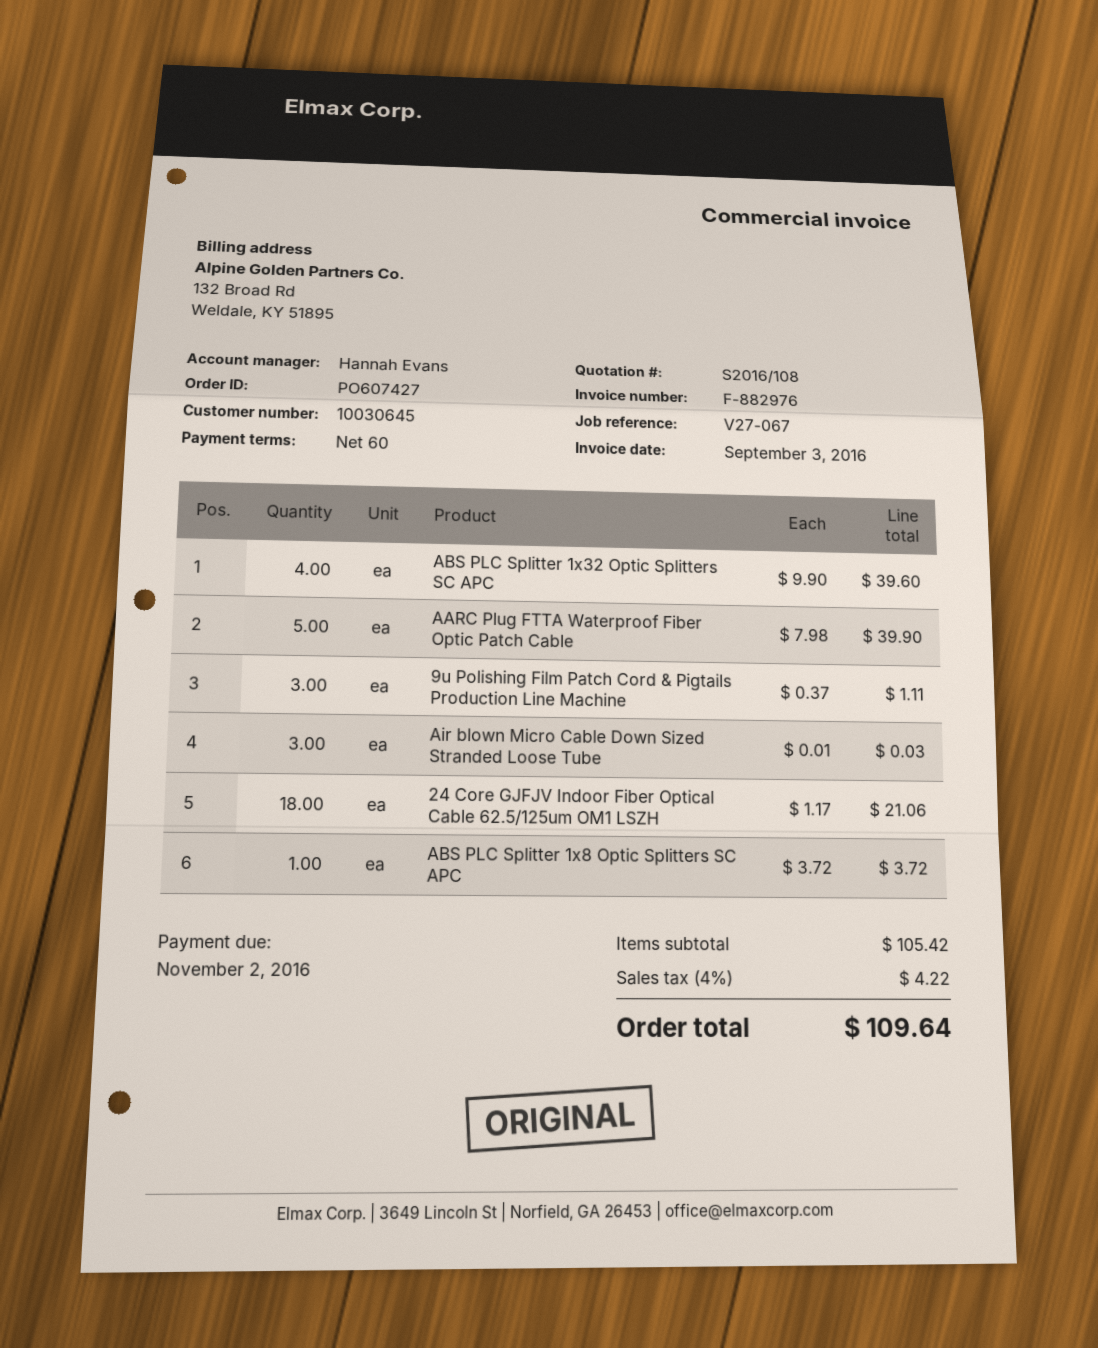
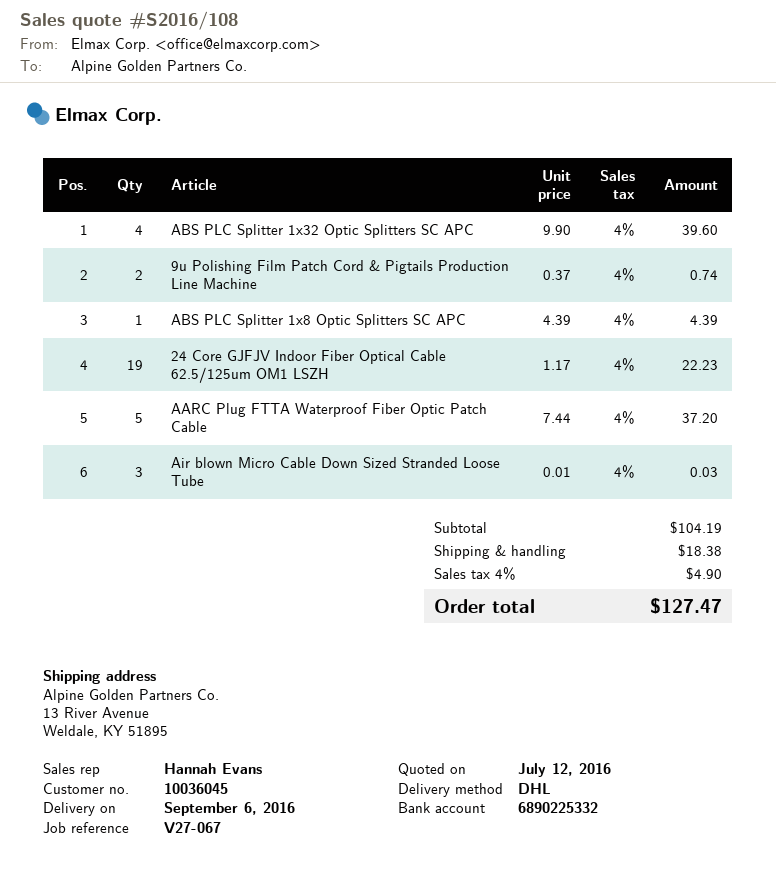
customer number: 10030645 -> 10036045
AARC Plug FTTA Waterproof Fiber Optic Patch Cable: 5 x 7.98 = 39.90 -> 5 x 7.44 = 37.20
9u Polishing Film Patch Cord & Pigtails Production Line Machine: 3 x 0.37 = 1.11 -> 2 x 0.37 = 0.74
24 Core GJFJV Indoor Fiber Optical Cable 62.5/125um OM1 LSZH: 18 x 1.17 = 21.06 -> 19 x 1.17 = 22.23
ABS PLC Splitter 1x8 Optic Splitters SC APC: 1 x 3.72 = 3.72 -> 1 x 4.39 = 4.39
subtotal: 105.42 -> 104.19
shipping: none -> 18.38
tax: 4% = 4.22 -> 4% = 4.90
total: 109.64 -> 127.47

